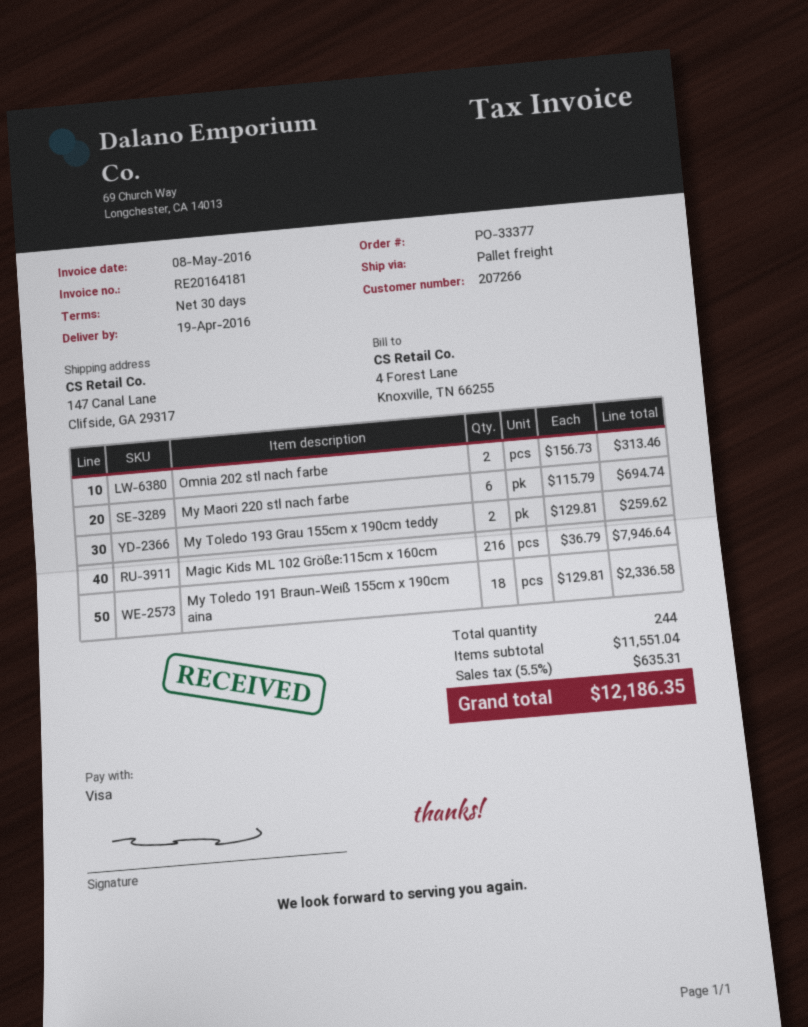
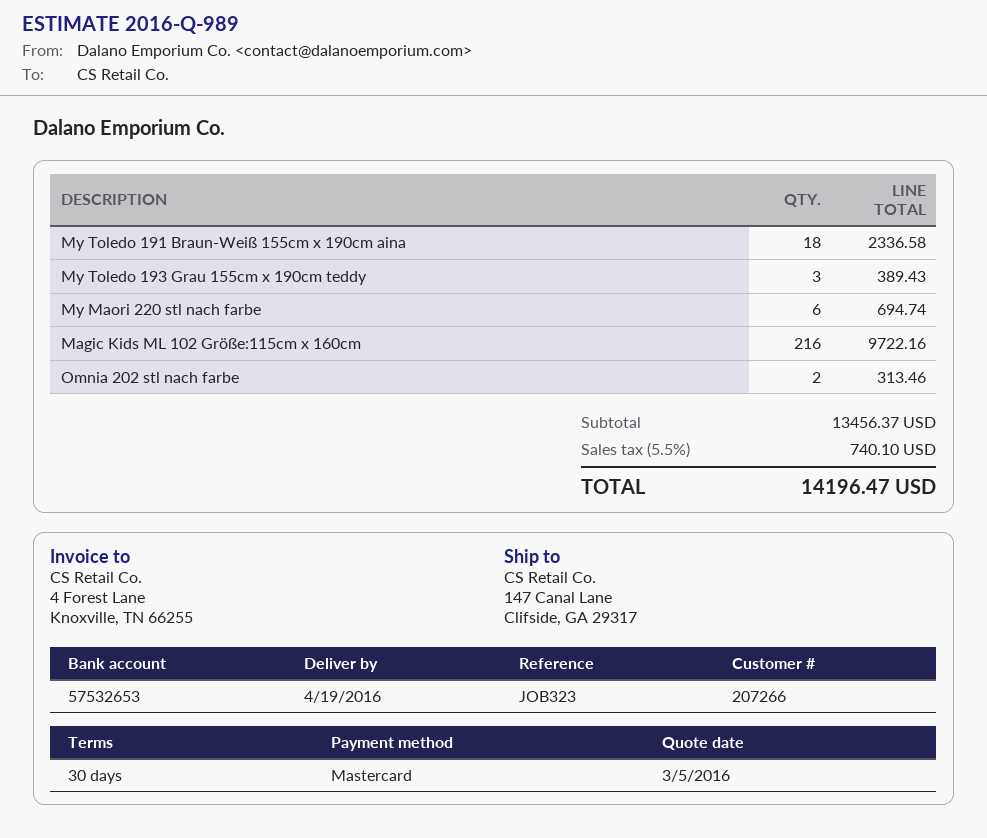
payment method: Visa -> Mastercard
My Toledo 193 Grau 155cm x 190cm teddy: 2 for 259.62 -> 3 for 389.43
Magic Kids ML 102 Größe:115cm x 160cm: 216 for 7946.64 -> 216 for 9722.16
subtotal: 11551.04 -> 13456.37
tax: 5.5% = 635.31 -> 5.5% = 740.10
total: 12186.35 -> 14196.47

